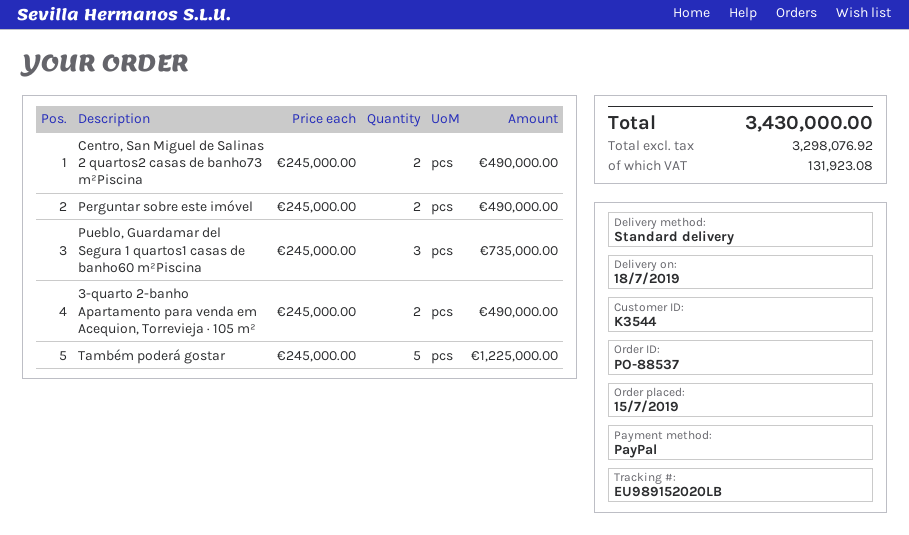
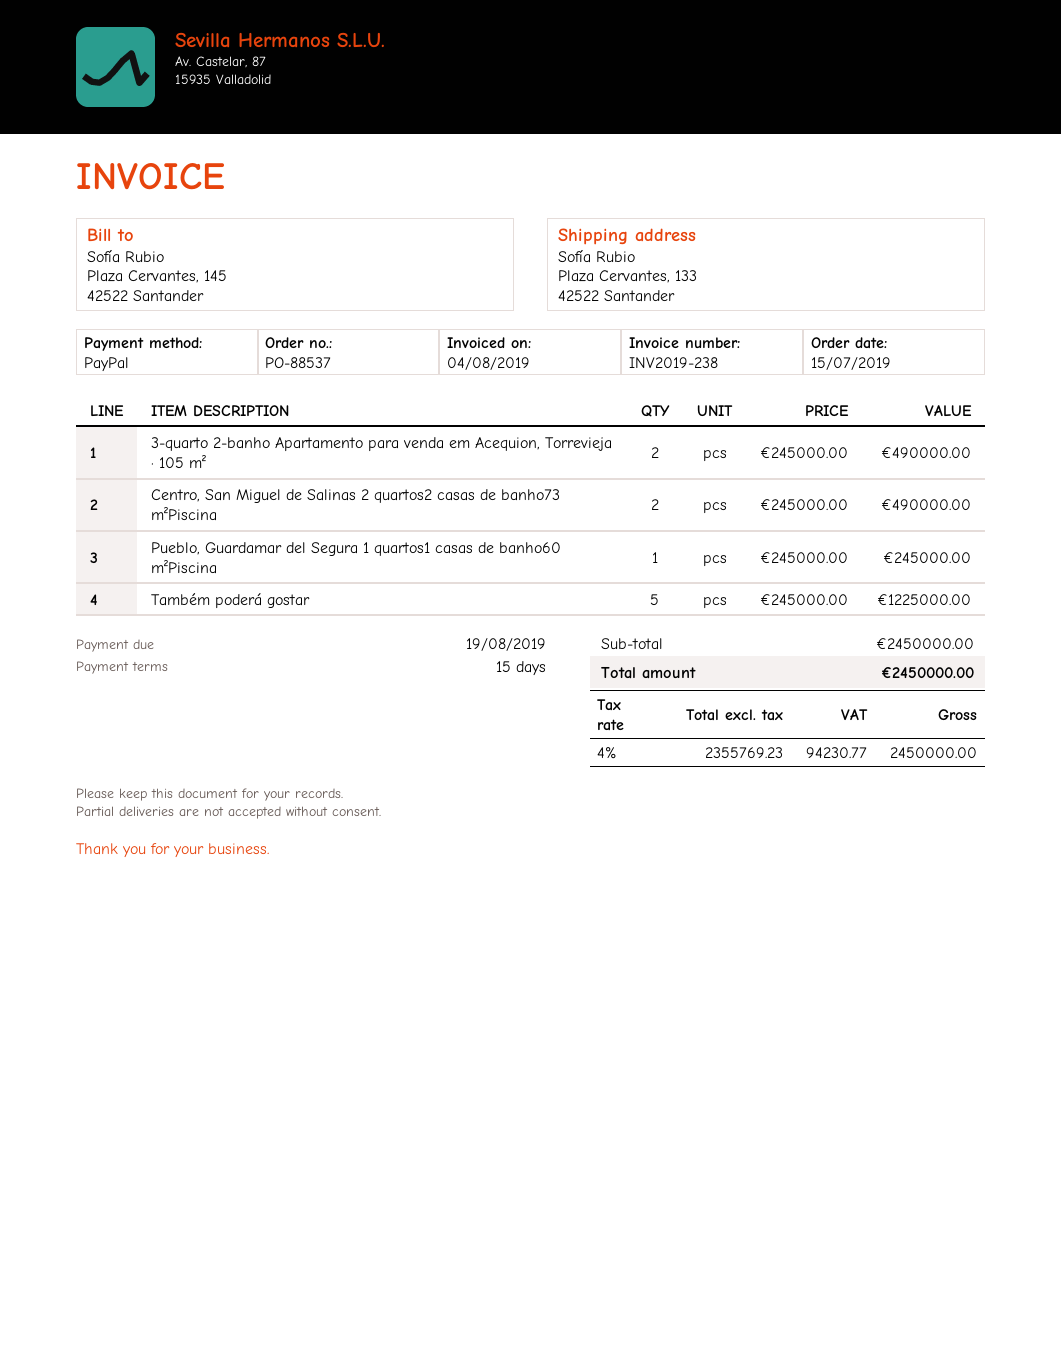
Perguntar sobre este imóvel: 2 x 245000.00 = 490000.00 -> none
Pueblo, Guardamar del Segura 1 quartos1 casas de banho60 m²Piscina: 3 x 245000.00 = 735000.00 -> 1 x 245000.00 = 245000.00
net: 3298076.92 -> 2355769.23
tax: 131923.08 -> 94230.77
total: 3430000.00 -> 2450000.00

